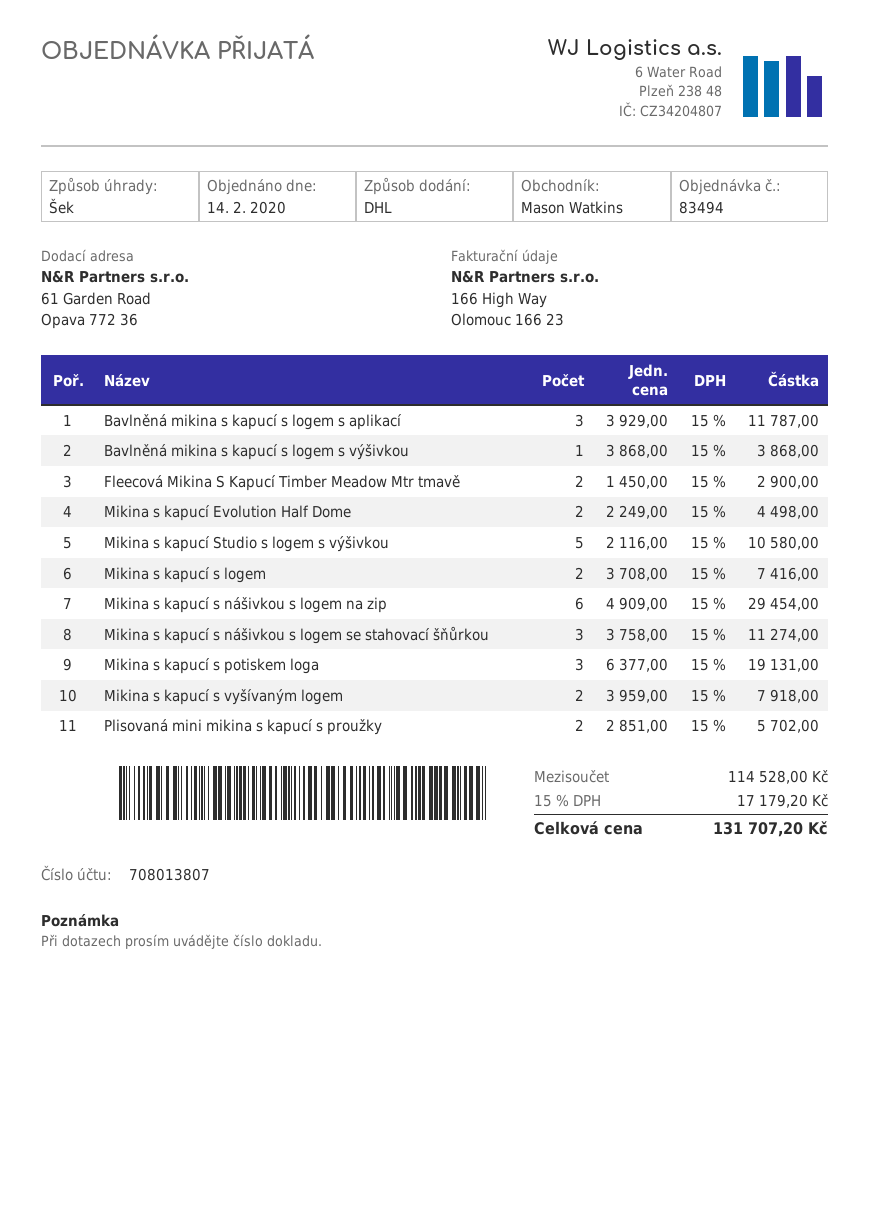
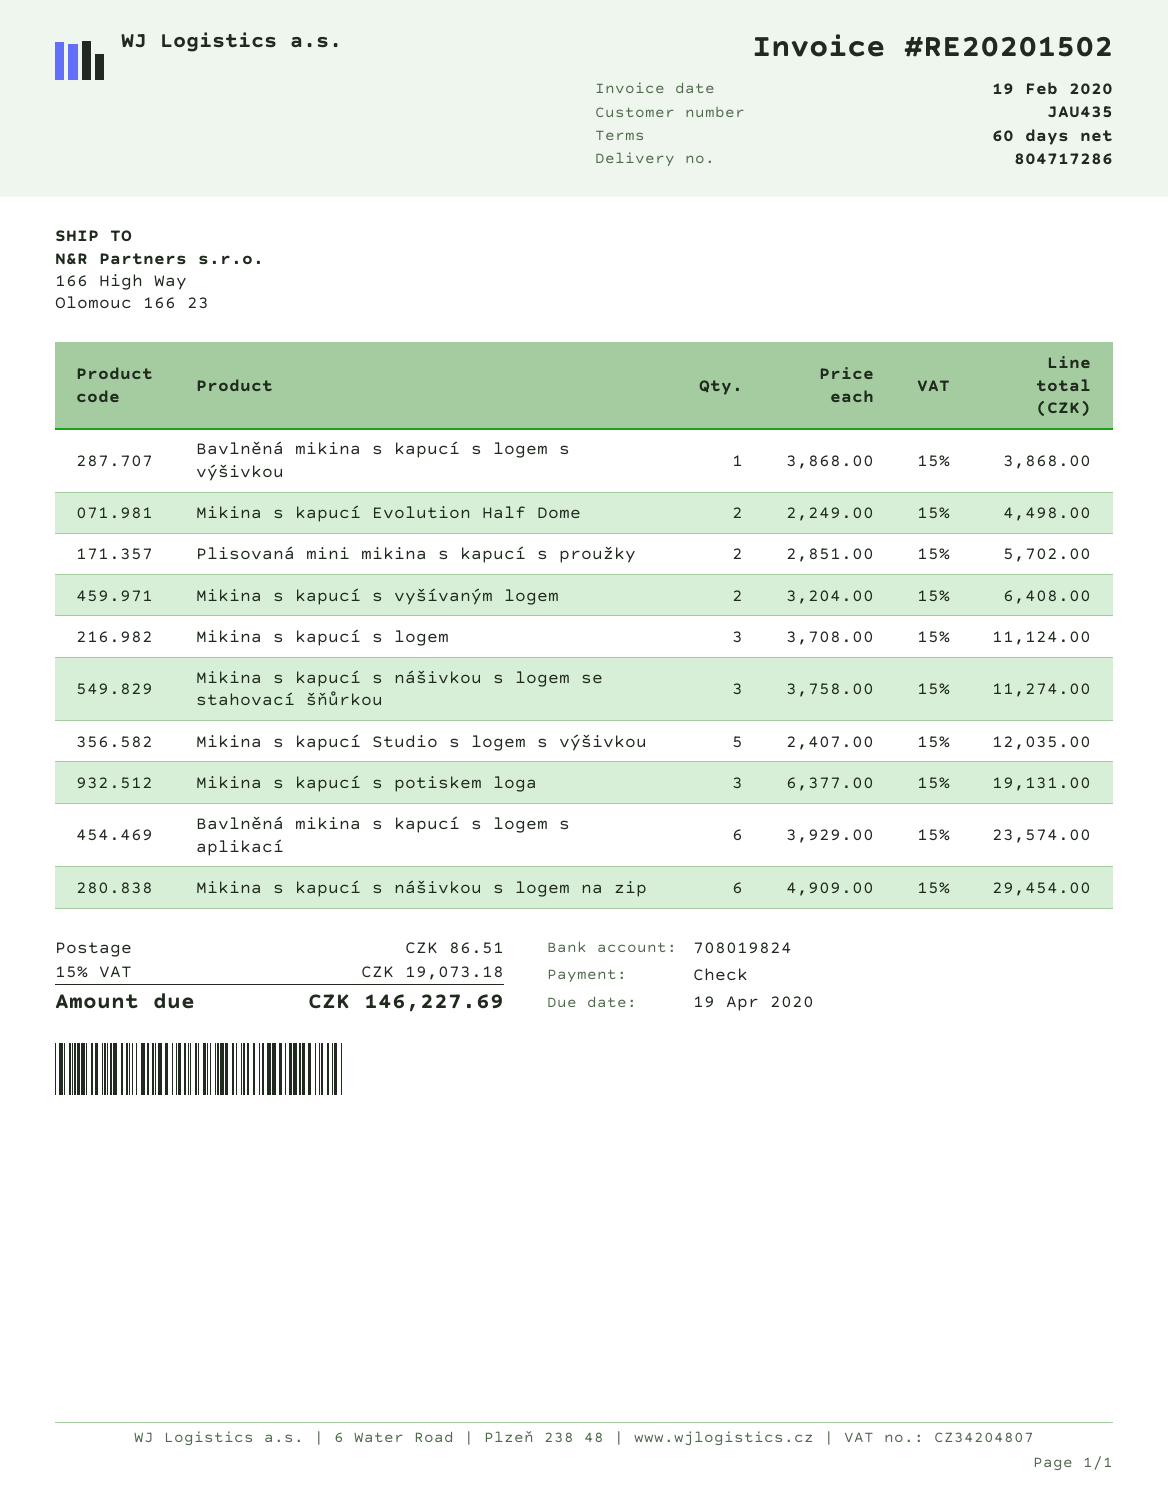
bank account: 708013807 -> 708019824
ship to: 61 Garden Road, Opava 772 36 -> 166 High Way, Olomouc 166 23
Bavlněná mikina s kapucí s logem s aplikací: 3 x 3929.00 = 11787.00 -> 6 x 3929.00 = 23574.00
Fleecová Mikina S Kapucí Timber Meadow Mtr tmavě: 2 x 1450.00 = 2900.00 -> none
Mikina s kapucí Studio s logem s výšivkou: 5 x 2116.00 = 10580.00 -> 5 x 2407.00 = 12035.00
Mikina s kapucí s logem: 2 x 3708.00 = 7416.00 -> 3 x 3708.00 = 11124.00
Mikina s kapucí s vyšívaným logem: 2 x 3959.00 = 7918.00 -> 2 x 3204.00 = 6408.00
shipping: none -> 86.51
tax: 15% = 17179.20 -> 15% = 19073.18
total: 131707.20 -> 146227.69

